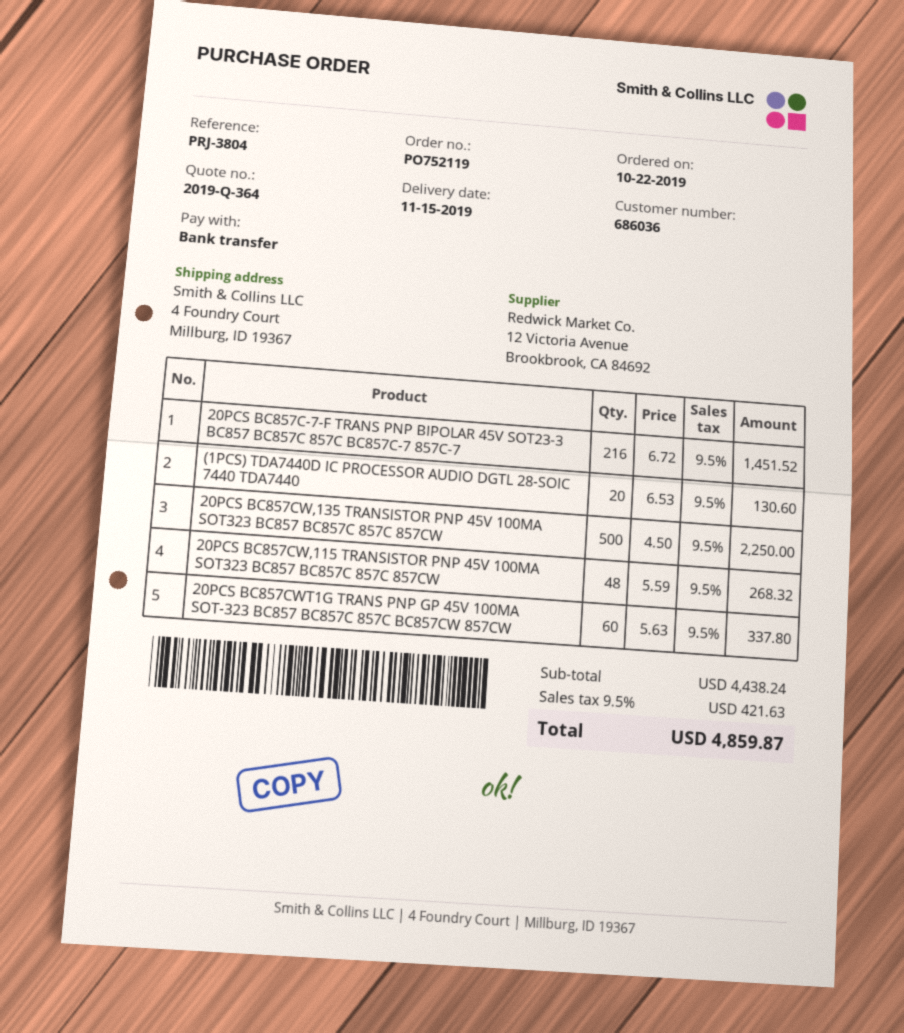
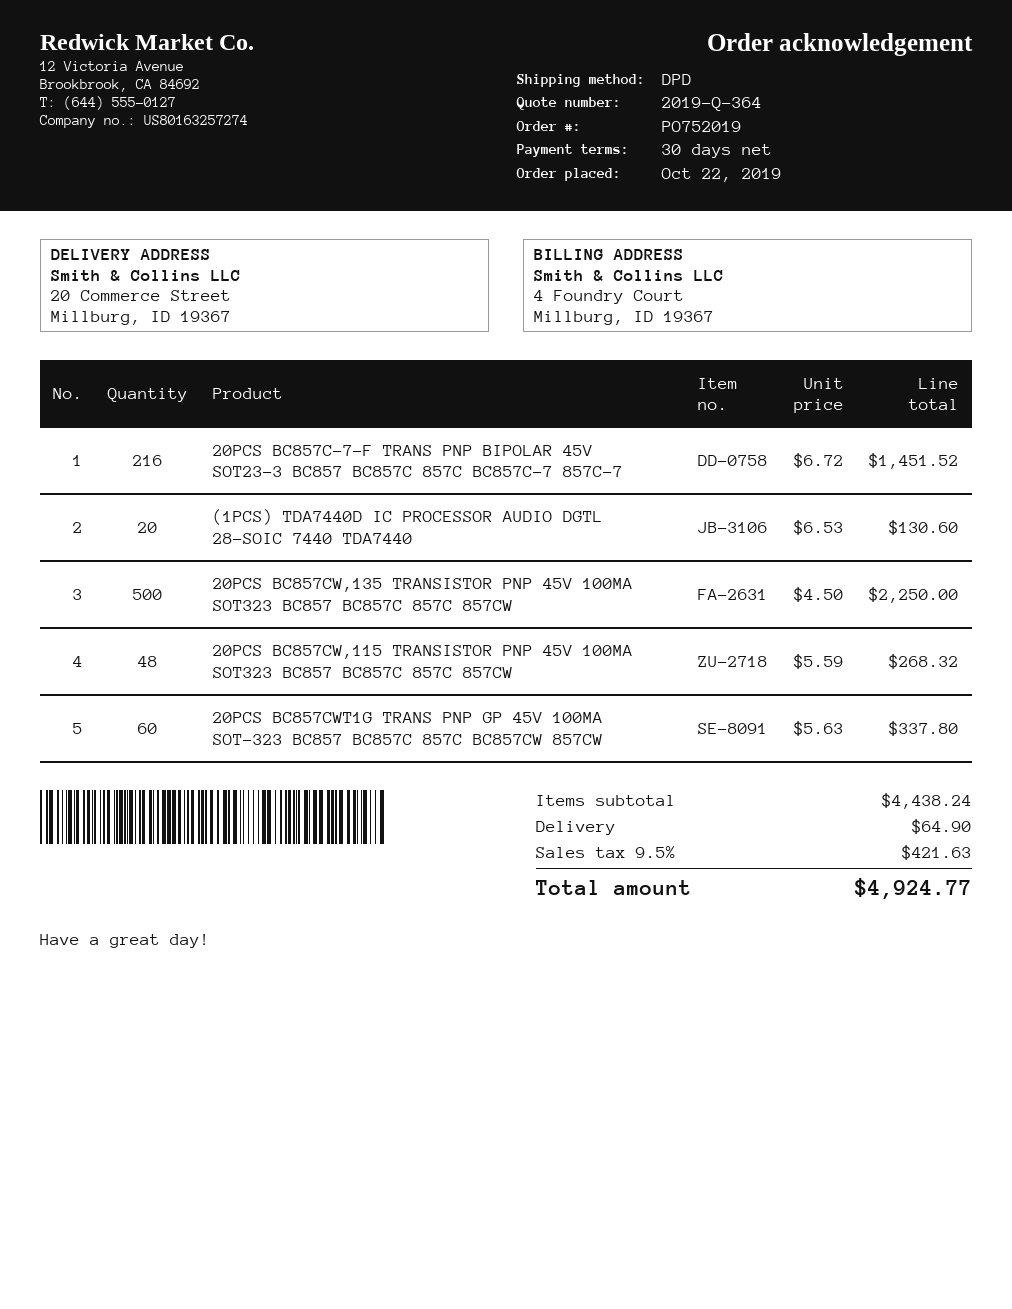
order number: PO752119 -> PO752019
ship to: 4 Foundry Court, Millburg, ID 19367 -> 20 Commerce Street, Millburg, ID 19367
shipping: none -> 64.90
total: 4859.87 -> 4924.77

